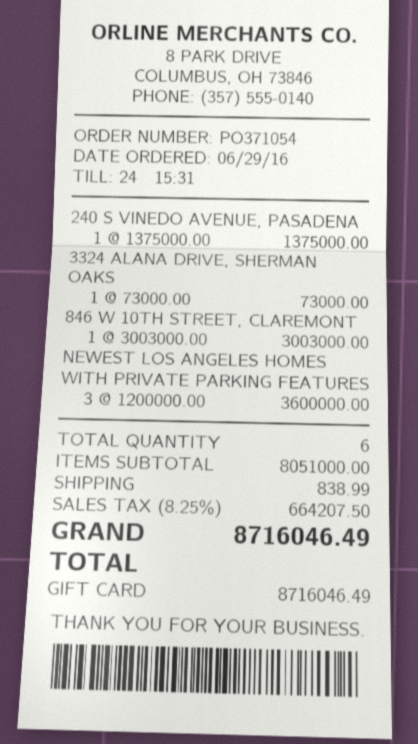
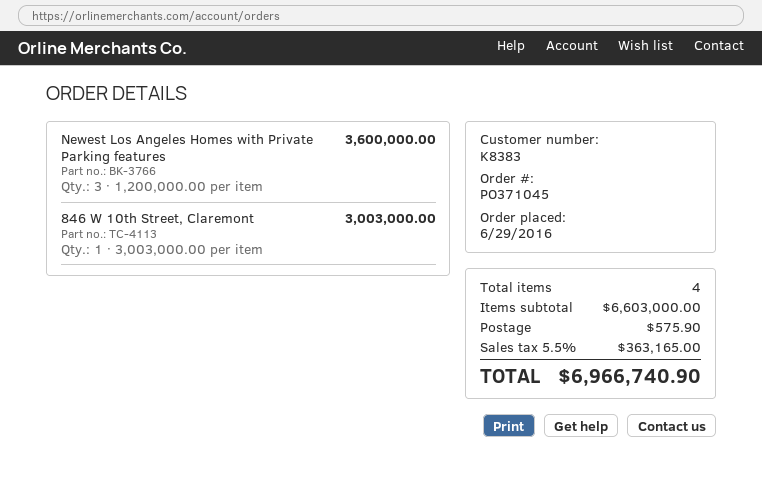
order number: PO371054 -> PO371045
240 S VINEDO AVENUE, PASADENA: 1 x 1375000.00 = 1375000.00 -> none
3324 ALANA DRIVE, SHERMAN OAKS: 1 x 73000.00 = 73000.00 -> none
total quantity: 6 -> 4
subtotal: 8051000.00 -> 6603000.00
shipping: 838.99 -> 575.90
tax: 8.25% = 664207.50 -> 5.5% = 363165.00
total: 8716046.49 -> 6966740.90

